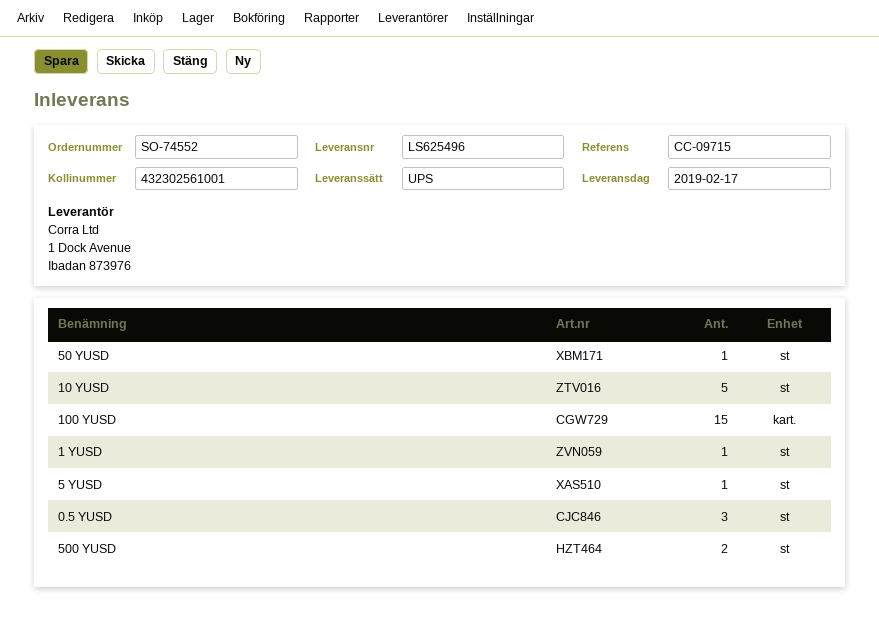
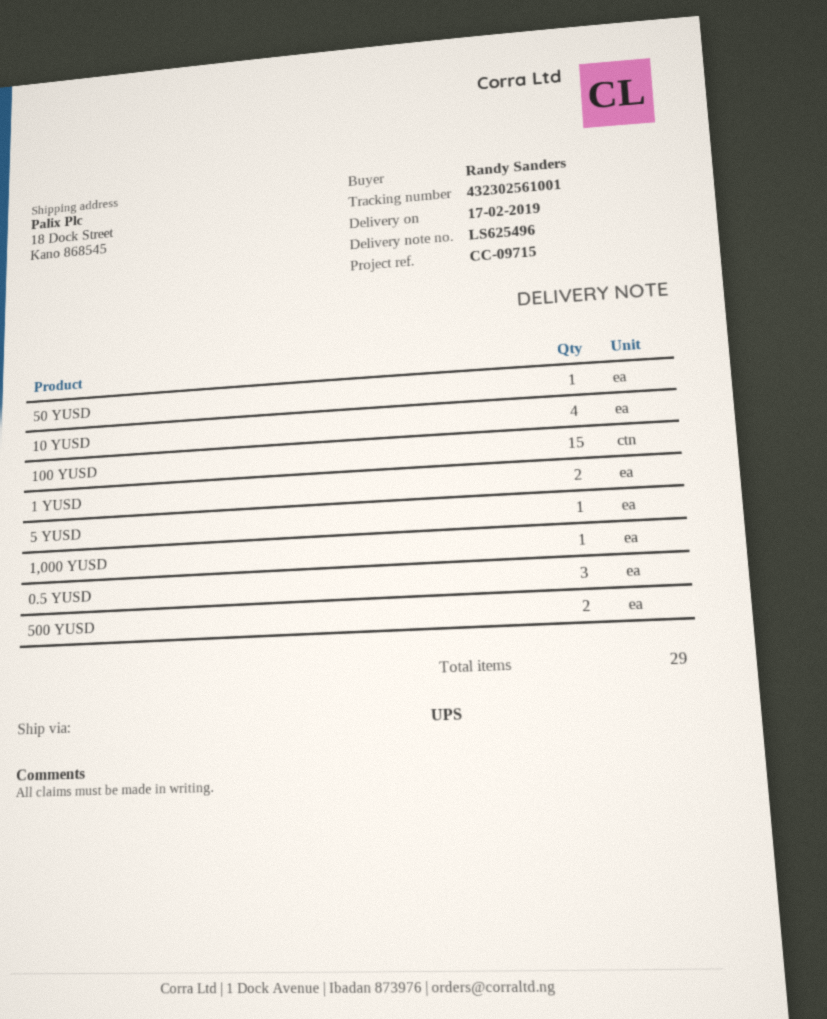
10 YUSD: 5 -> 4
1 YUSD: 1 -> 2
1,000 YUSD: none -> 1

